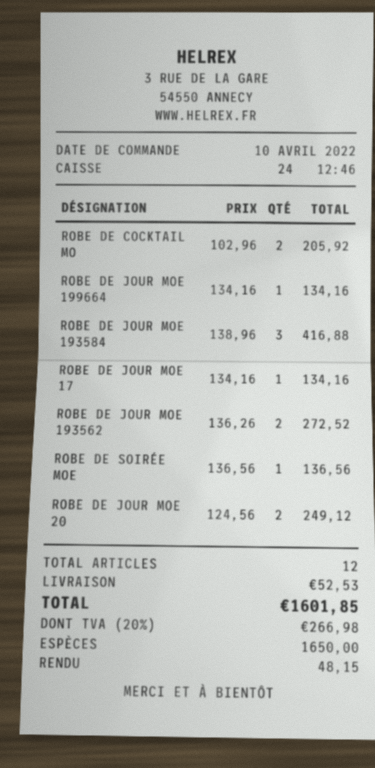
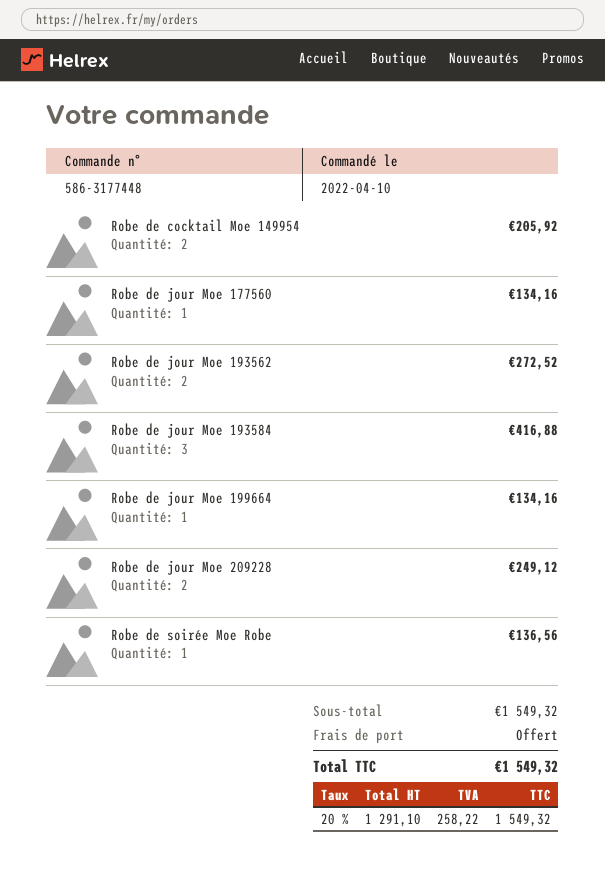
shipping: 52.53 -> 0.00
tax: 20% = 266.98 -> 20% = 258.22
total: 1601.85 -> 1549.32

